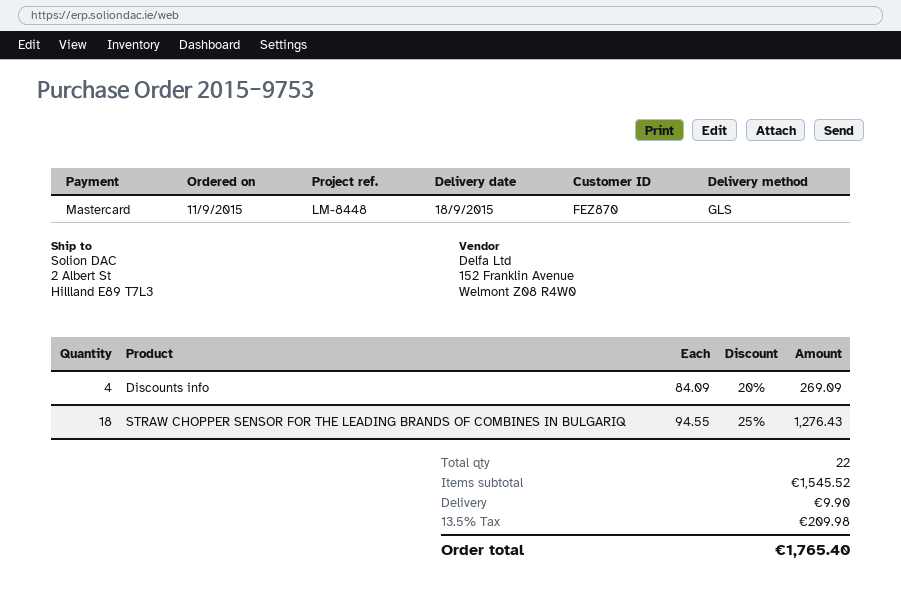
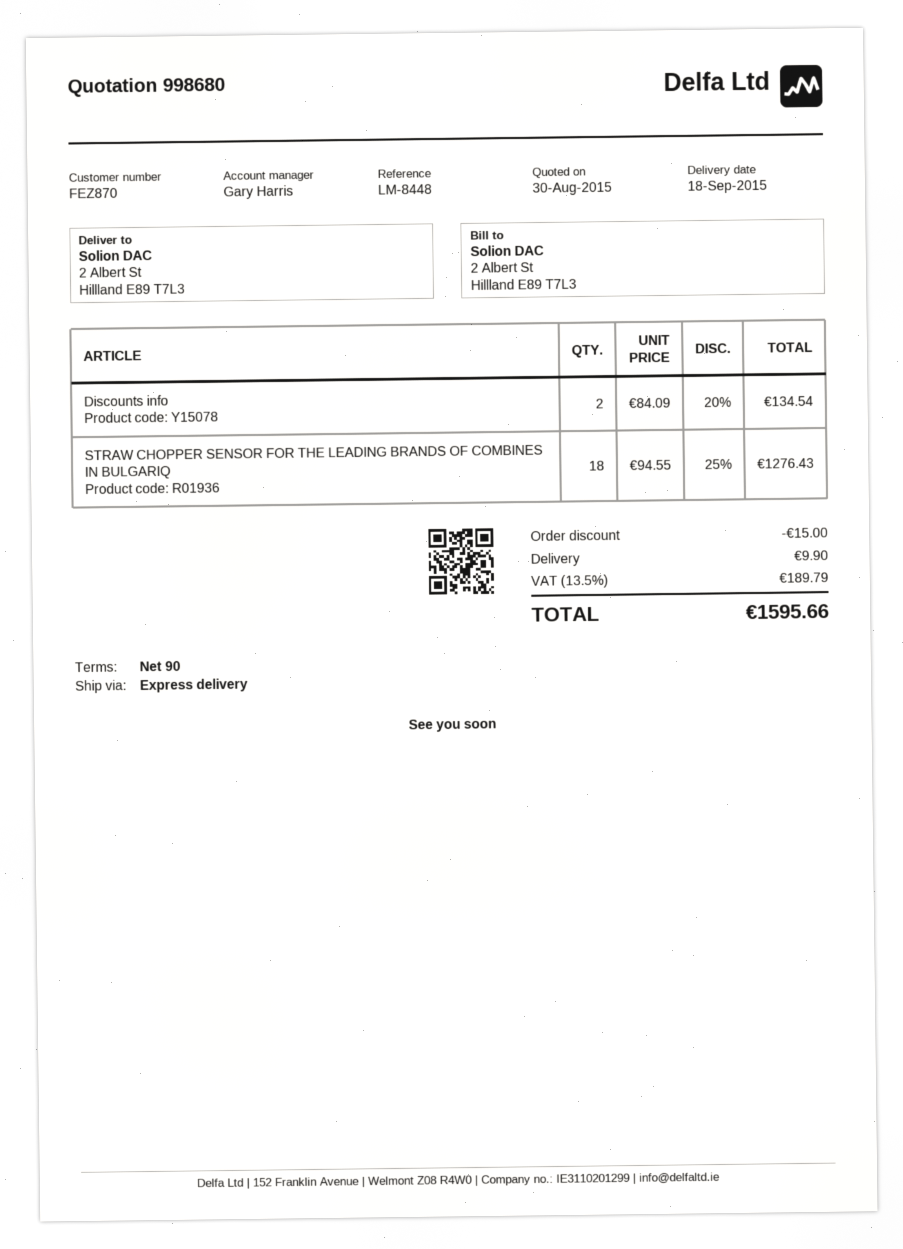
shipping method: GLS -> express
Discounts info: 4 x 84.09 - 20% = 269.09 -> 2 x 84.09 - 20% = 134.54
discount: none -> 15.00
tax: 13.5% = 209.98 -> 13.5% = 189.79
total: 1765.40 -> 1595.66

